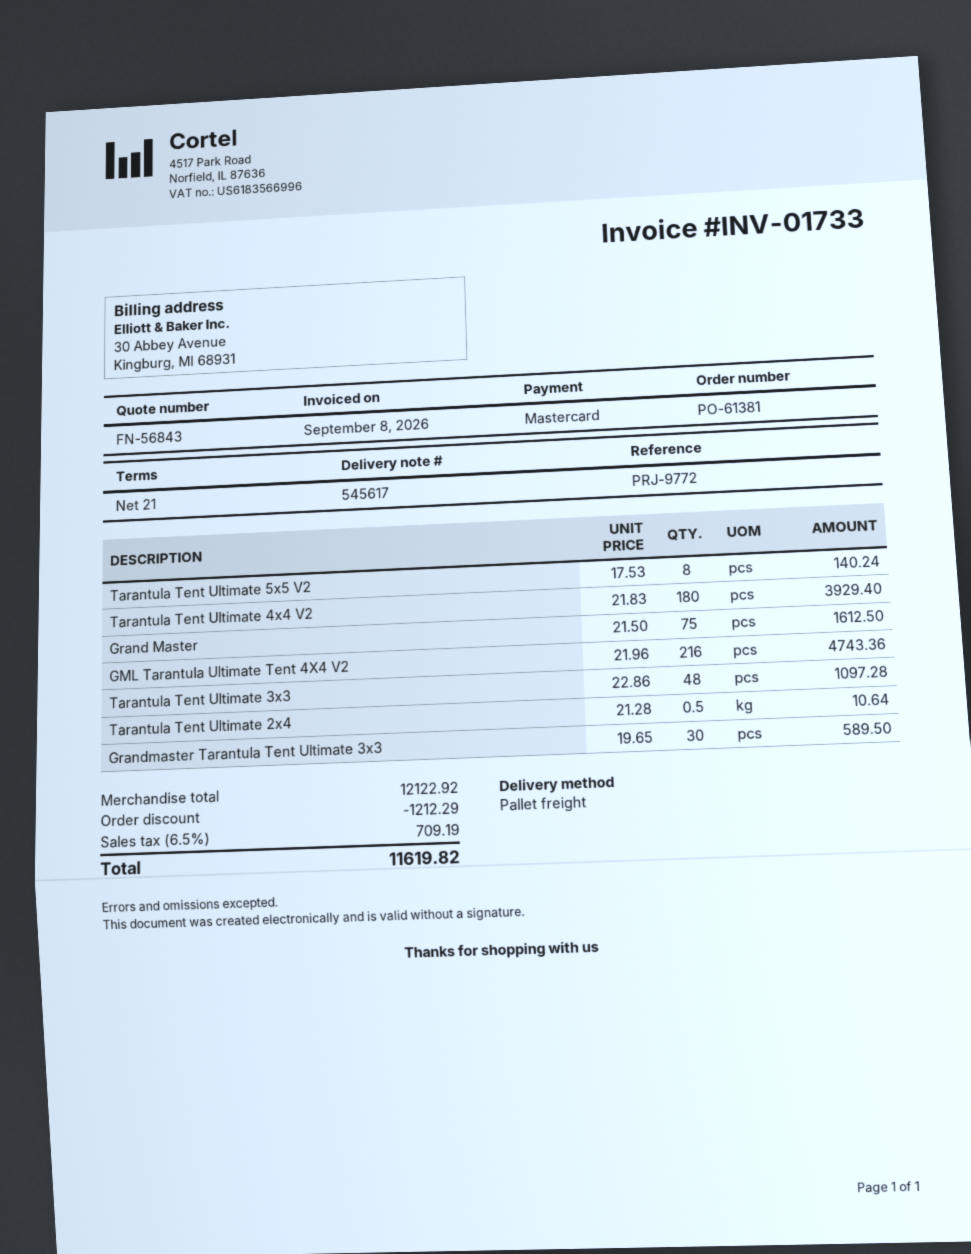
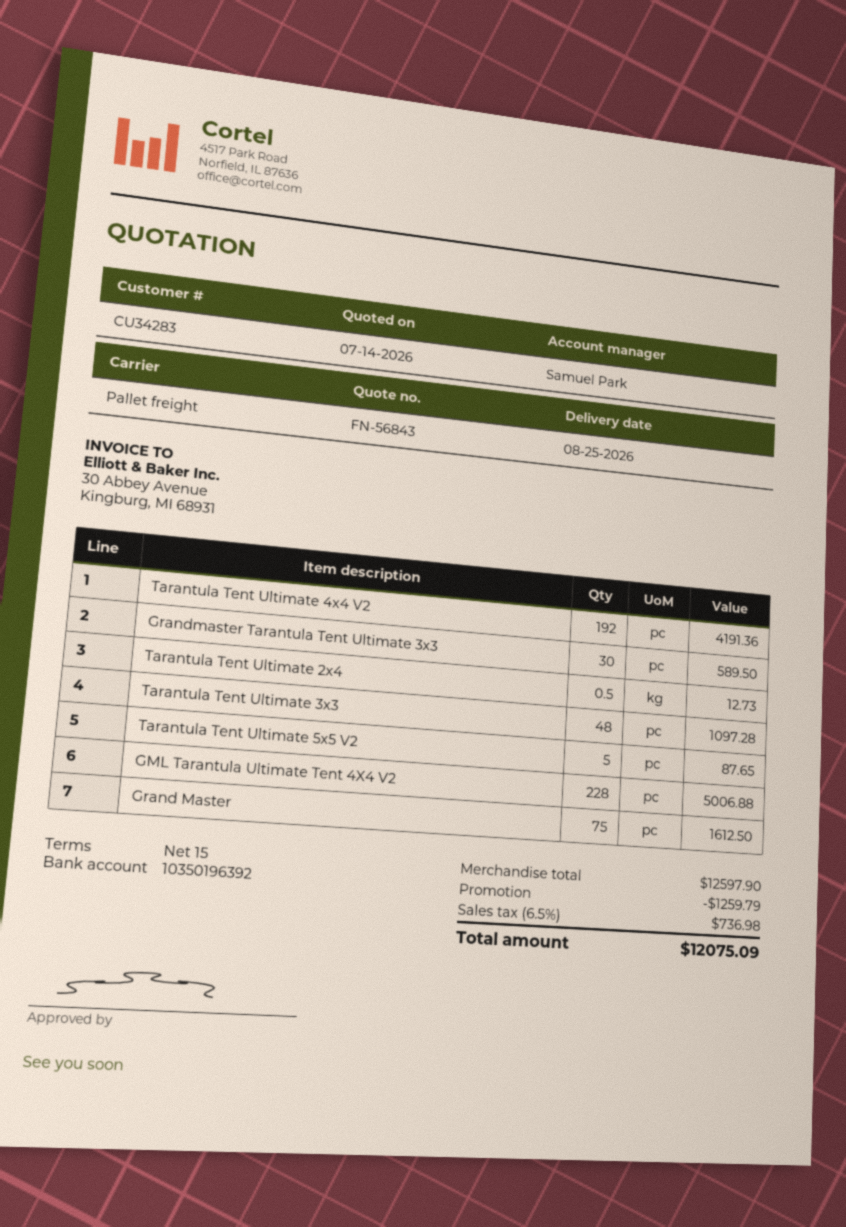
payment terms: 21 days -> 15 days
Tarantula Tent Ultimate 5x5 V2: 8 for 140.24 -> 5 for 87.65
Tarantula Tent Ultimate 4x4 V2: 180 for 3929.40 -> 192 for 4191.36
GML Tarantula Ultimate Tent 4X4 V2: 216 for 4743.36 -> 228 for 5006.88
Tarantula Tent Ultimate 2x4: 0.5 for 10.64 -> 0.5 for 12.73
subtotal: 12122.92 -> 12597.90
discount: 1212.29 -> 1259.79
tax: 6.5% = 709.19 -> 6.5% = 736.98
total: 11619.82 -> 12075.09

